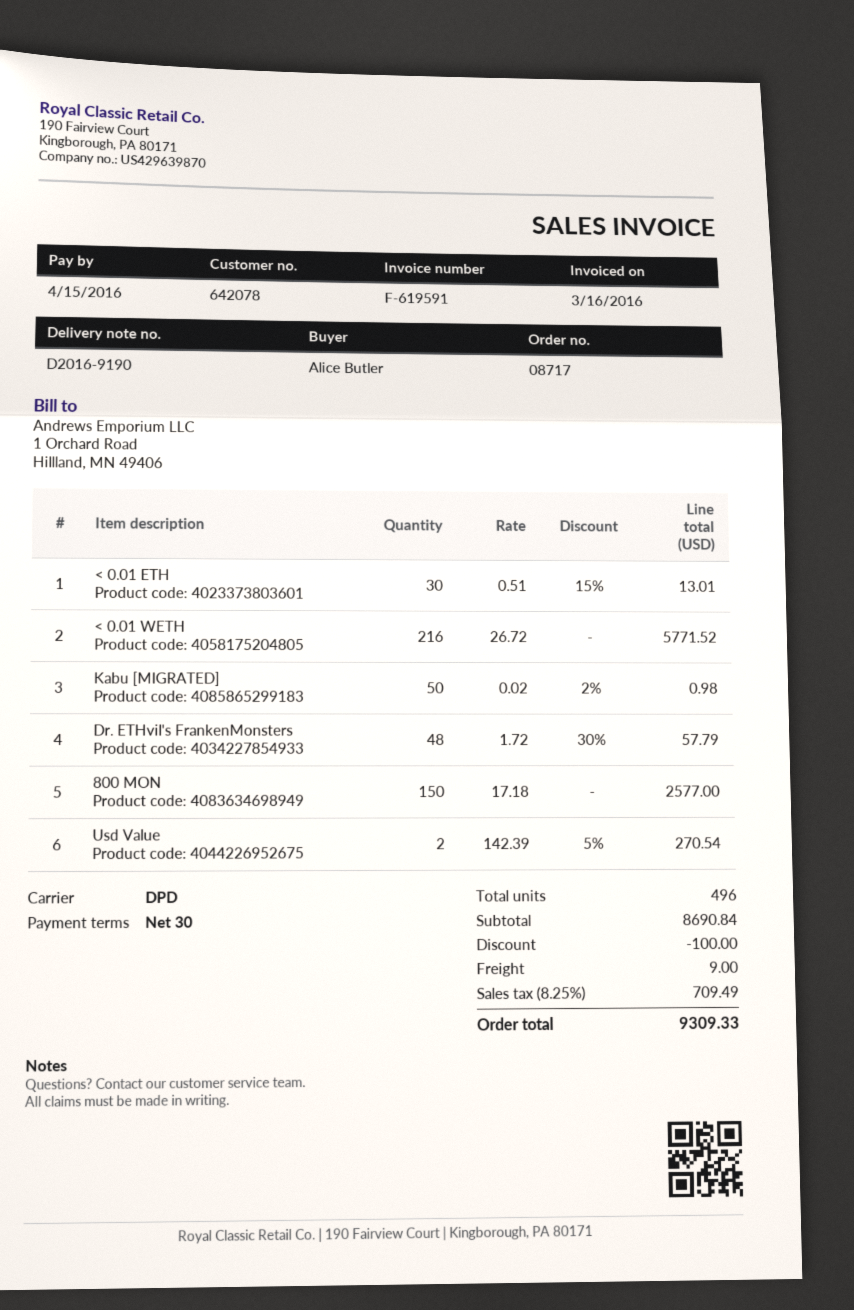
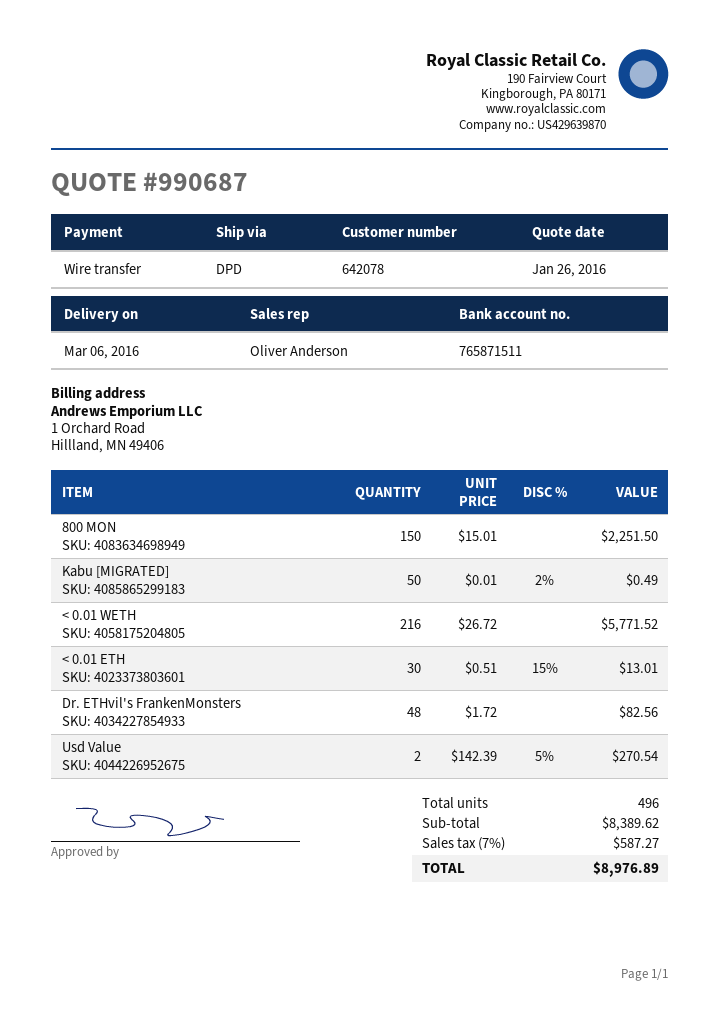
Kabu [MIGRATED]: 50 x 0.02 - 2% = 0.98 -> 50 x 0.01 - 2% = 0.49
Dr. ETHvil's FrankenMonsters: 48 x 1.72 - 30% = 57.79 -> 48 x 1.72 = 82.56
800 MON: 150 x 17.18 = 2577.00 -> 150 x 15.01 = 2251.50
subtotal: 8690.84 -> 8389.62
discount: 100.00 -> none
shipping: 9.00 -> none
tax: 8.25% = 709.49 -> 7% = 587.27
total: 9309.33 -> 8976.89

